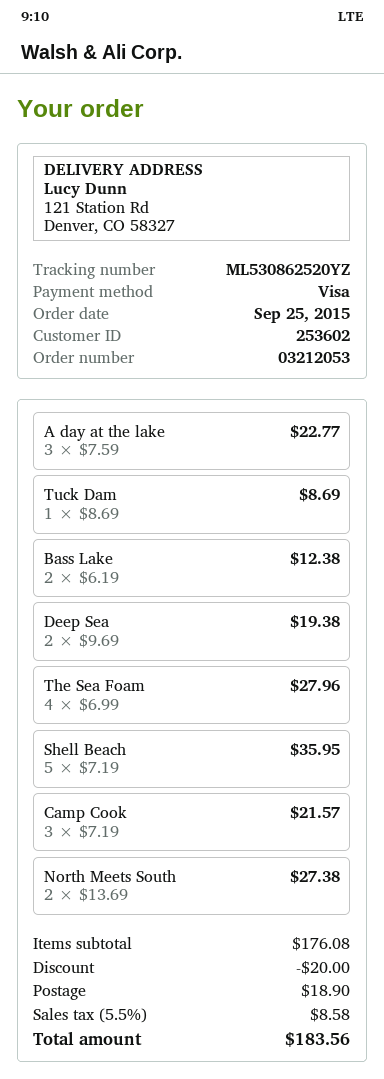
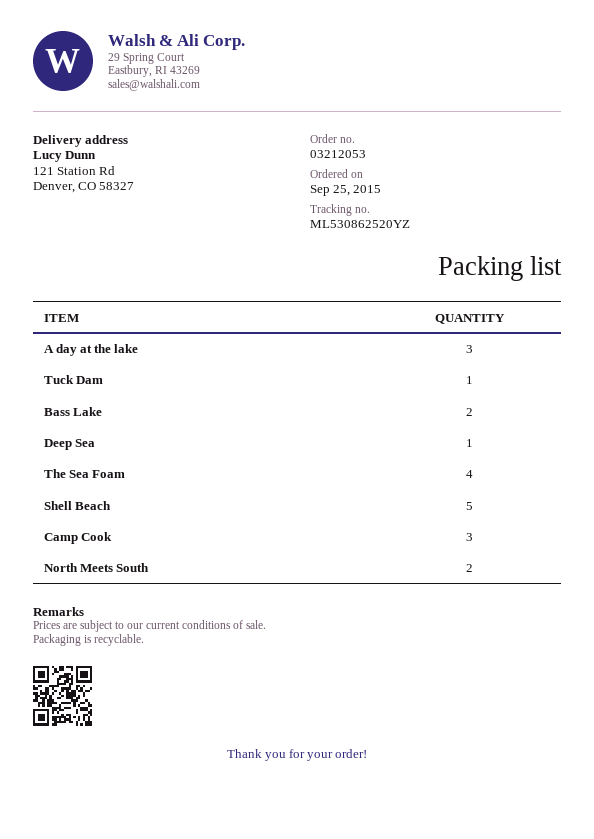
Deep Sea: 2 -> 1

